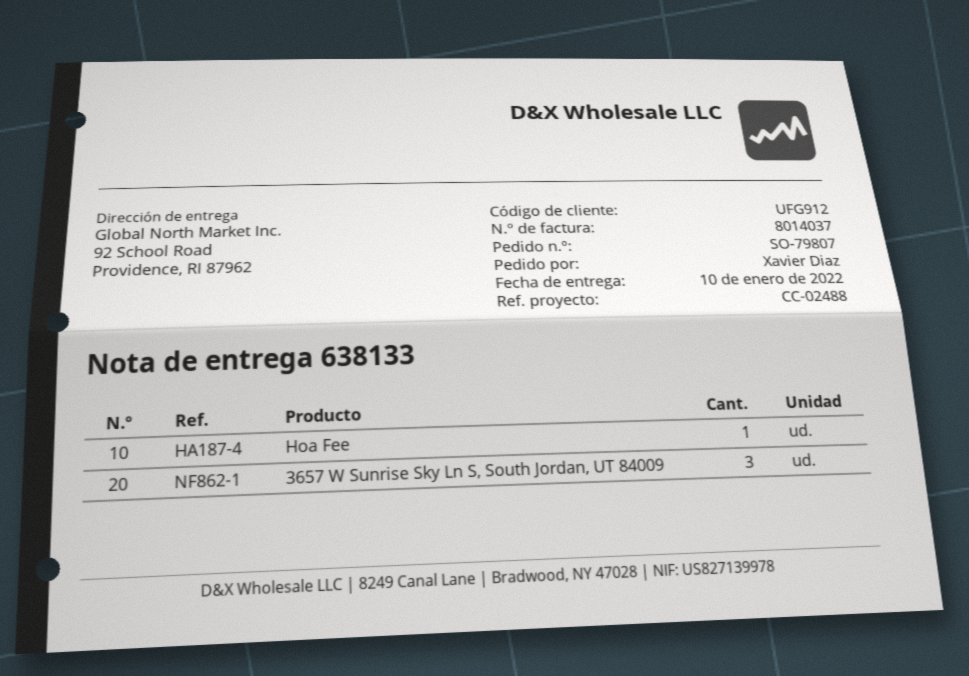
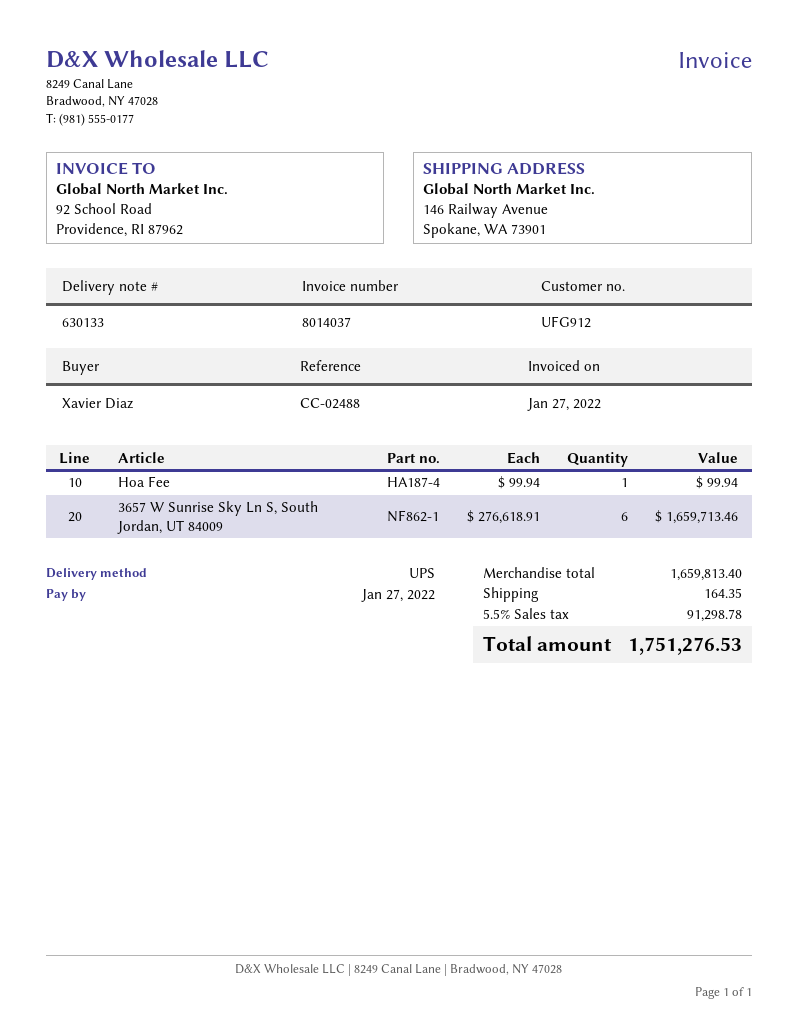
delivery note number: 638133 -> 630133
ship to: 92 School Road, Providence, RI 87962 -> 146 Railway Avenue, Spokane, WA 73901
3657 W Sunrise Sky Ln S, South Jordan, UT 84009: 3 -> 6

